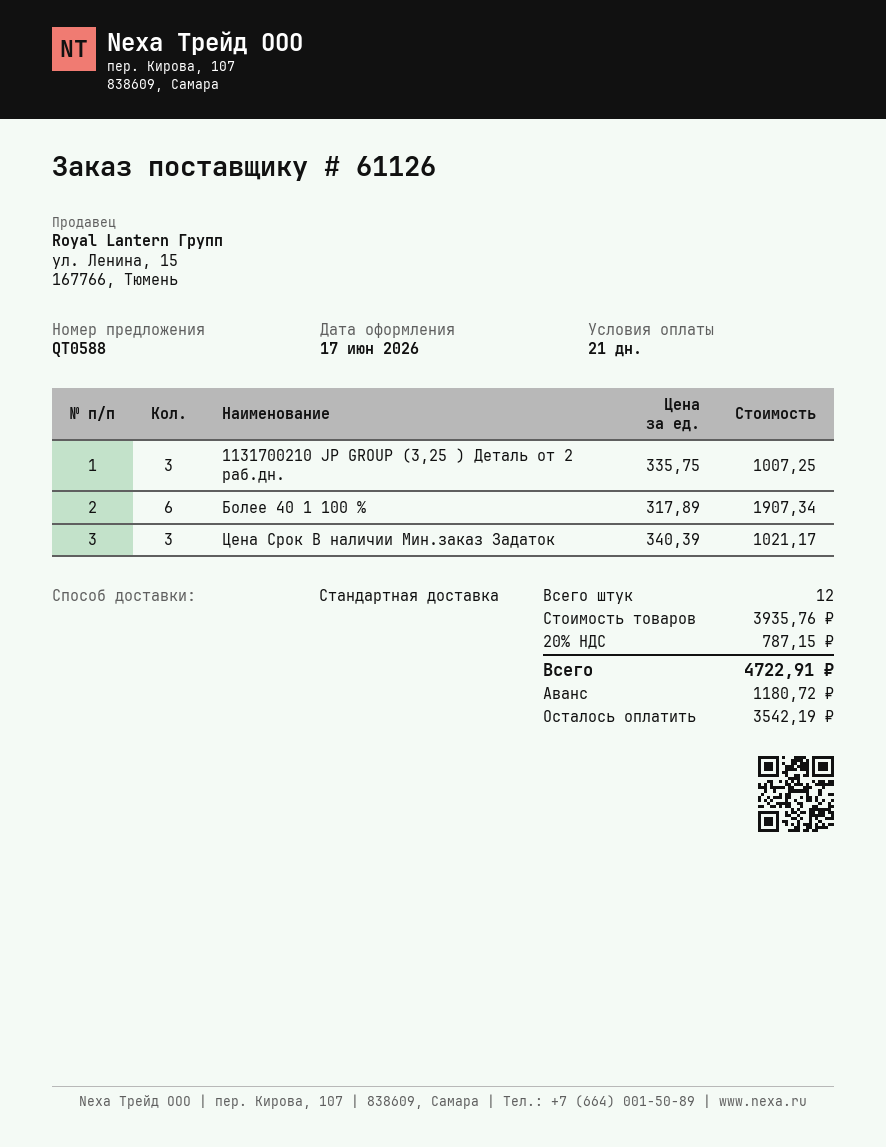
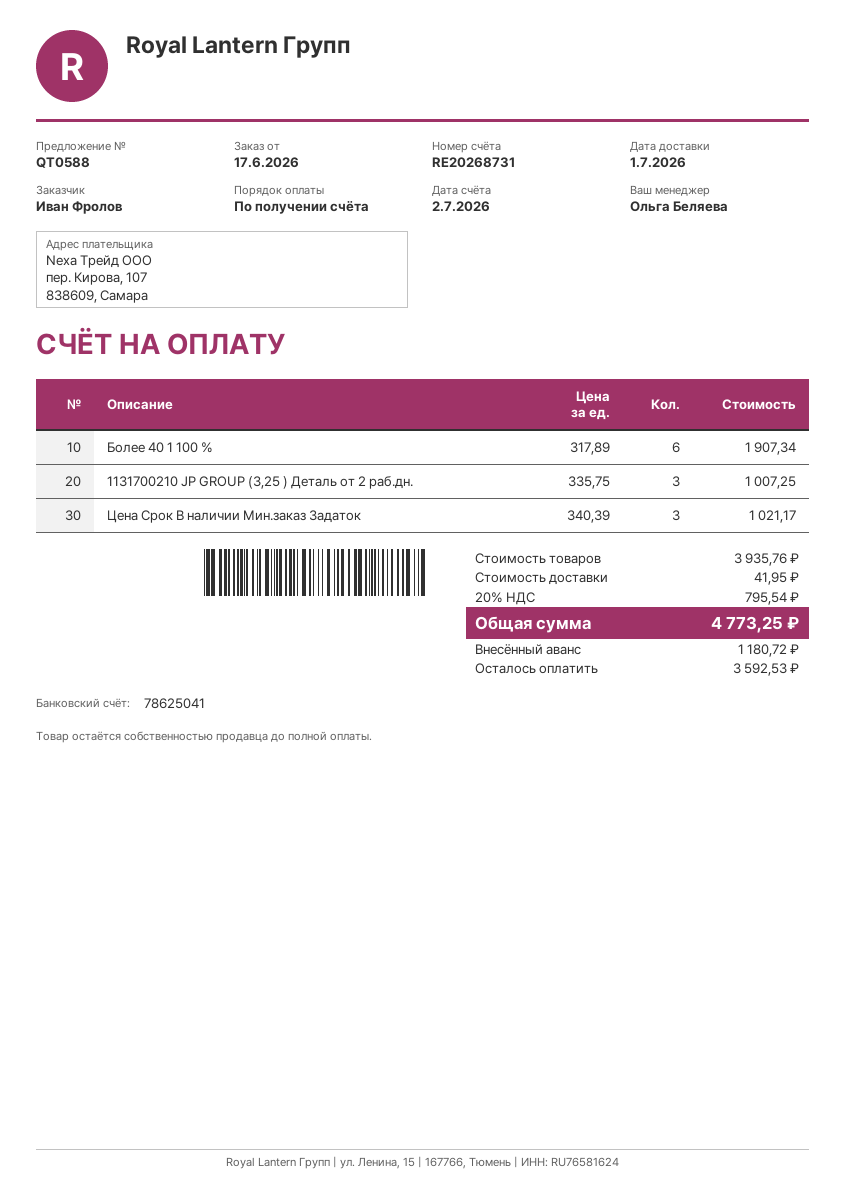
payment terms: 21 days -> on receipt
shipping: none -> 41.95
tax: 20% = 787.15 -> 20% = 795.54
total: 4722.91 -> 4773.25
balance: 3542.19 -> 3592.53

